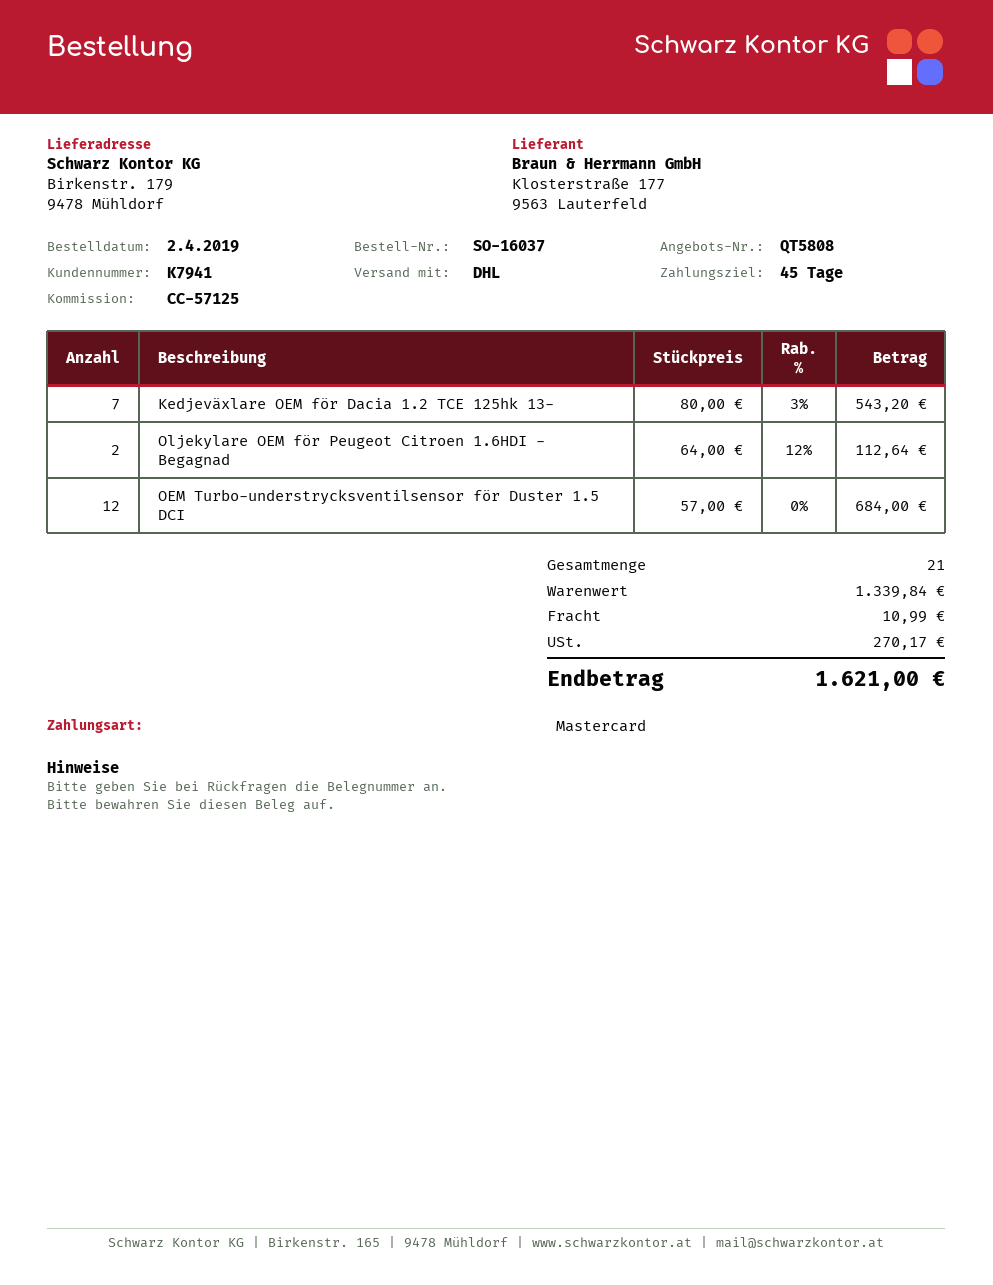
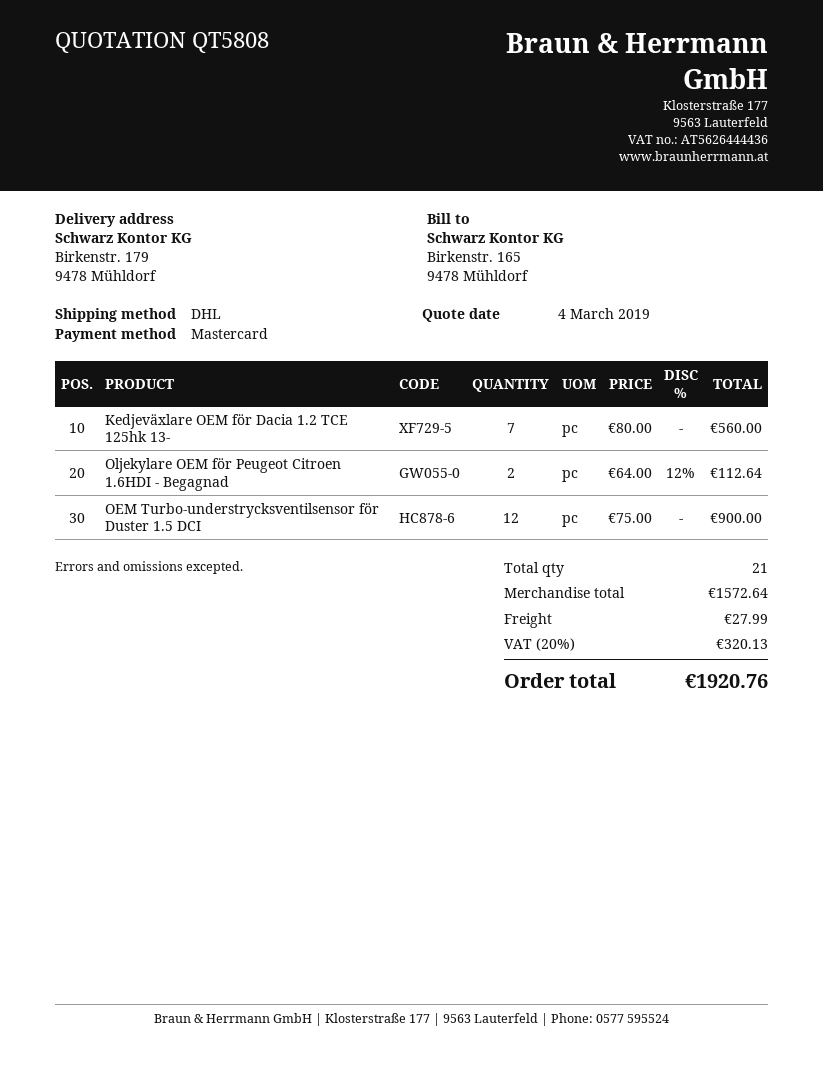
Kedjeväxlare OEM för Dacia 1.2 TCE 125hk 13-: 7 x 80.00 - 3% = 543.20 -> 7 x 80.00 = 560.00
OEM Turbo-understrycksventilsensor för Duster 1.5 DCI: 12 x 57.00 = 684.00 -> 12 x 75.00 = 900.00
subtotal: 1339.84 -> 1572.64
shipping: 10.99 -> 27.99
tax: 270.17 -> 320.13
total: 1621.00 -> 1920.76

